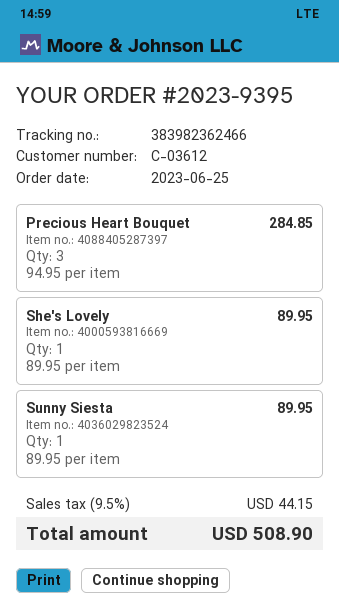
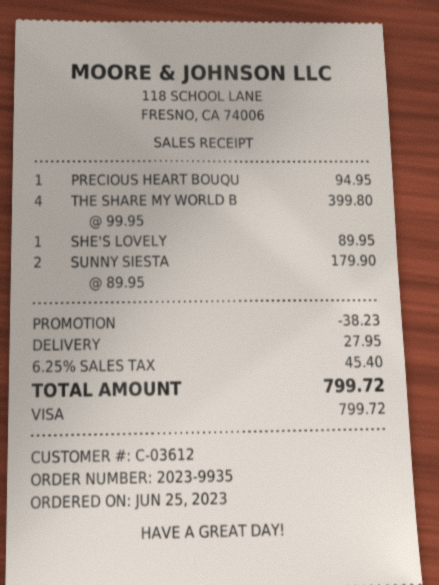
order number: 2023-9395 -> 2023-9935
Precious Heart Bouquet: 3 x 94.95 = 284.85 -> 1 x 94.95 = 94.95
Sunny Siesta: 1 x 89.95 = 89.95 -> 2 x 89.95 = 179.90
THE SHARE MY WORLD B: none -> 4 x 99.95 = 399.80
discount: none -> 38.23
shipping: none -> 27.95
tax: 9.5% = 44.15 -> 6.25% = 45.40
total: 508.90 -> 799.72

